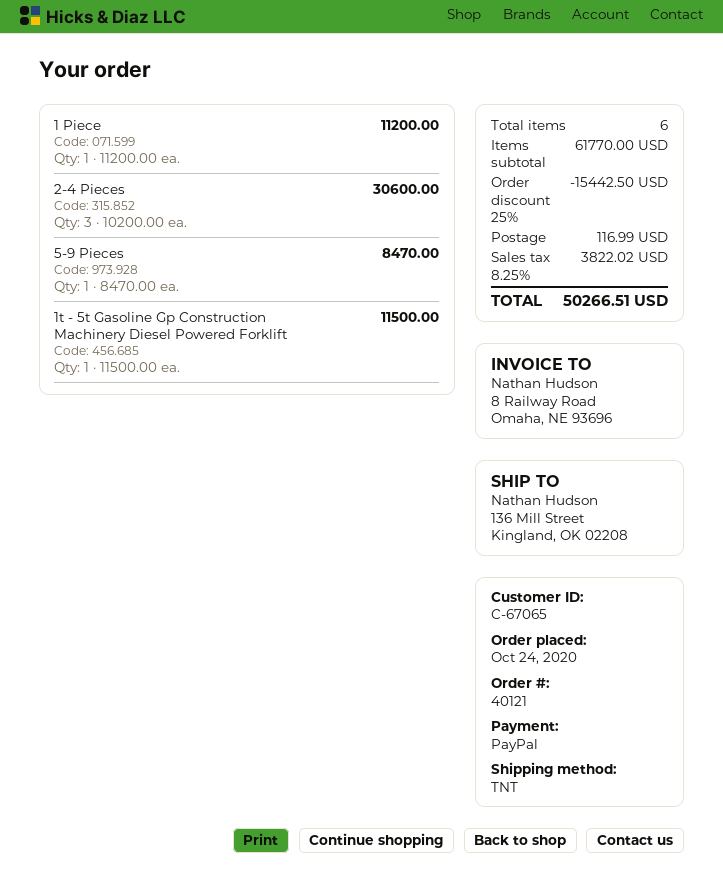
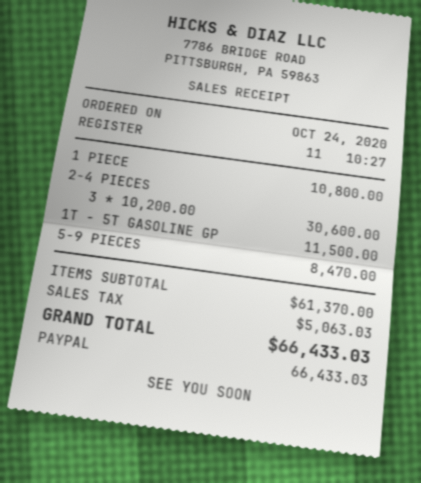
1 Piece: 1 x 11200.00 = 11200.00 -> 1 x 10800.00 = 10800.00
subtotal: 61770.00 -> 61370.00
discount: 25% = 15442.50 -> none
shipping: 116.99 -> none
tax: 3822.02 -> 5063.03
total: 50266.51 -> 66433.03

